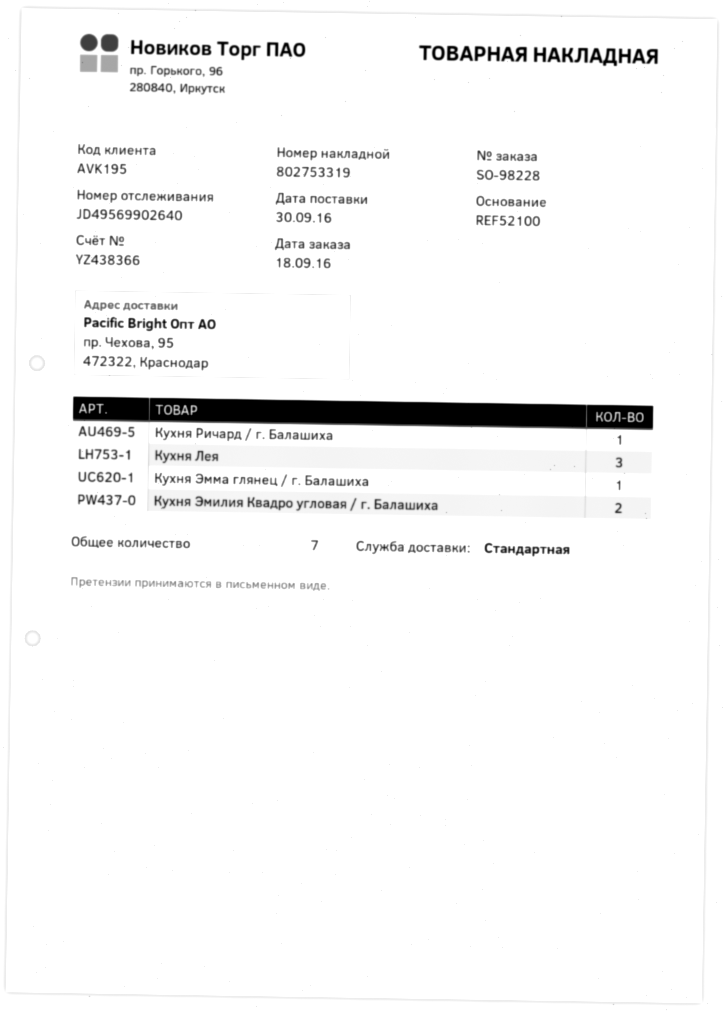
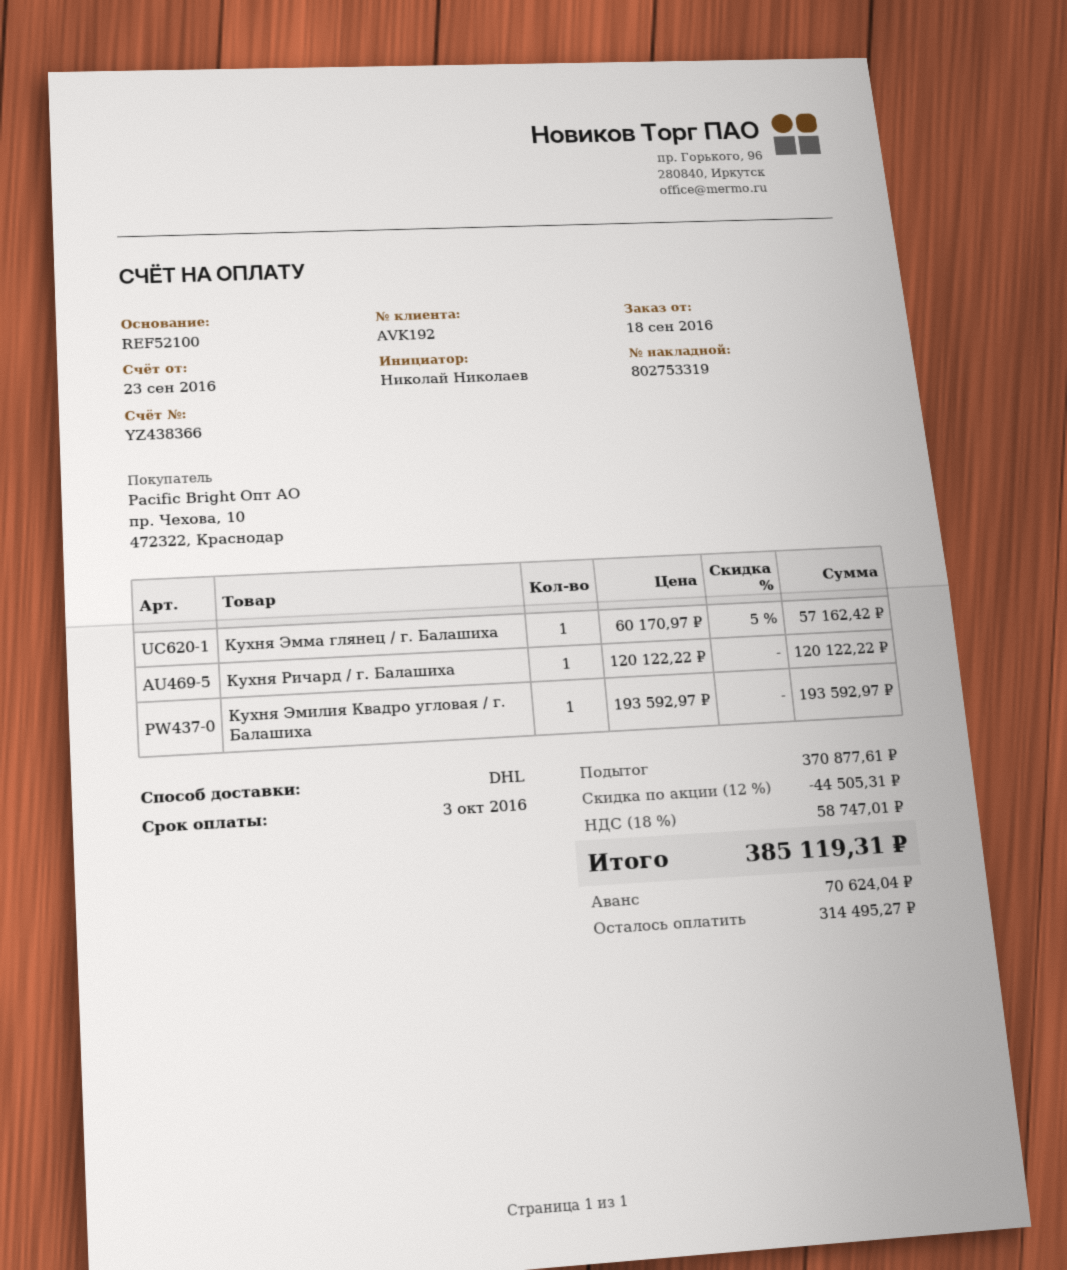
customer number: AVK195 -> AVK192
shipping method: standard -> DHL
Кухня Лея: 3 -> none
Кухня Эмилия Квадро угловая / г. Балашиха: 2 -> 1

